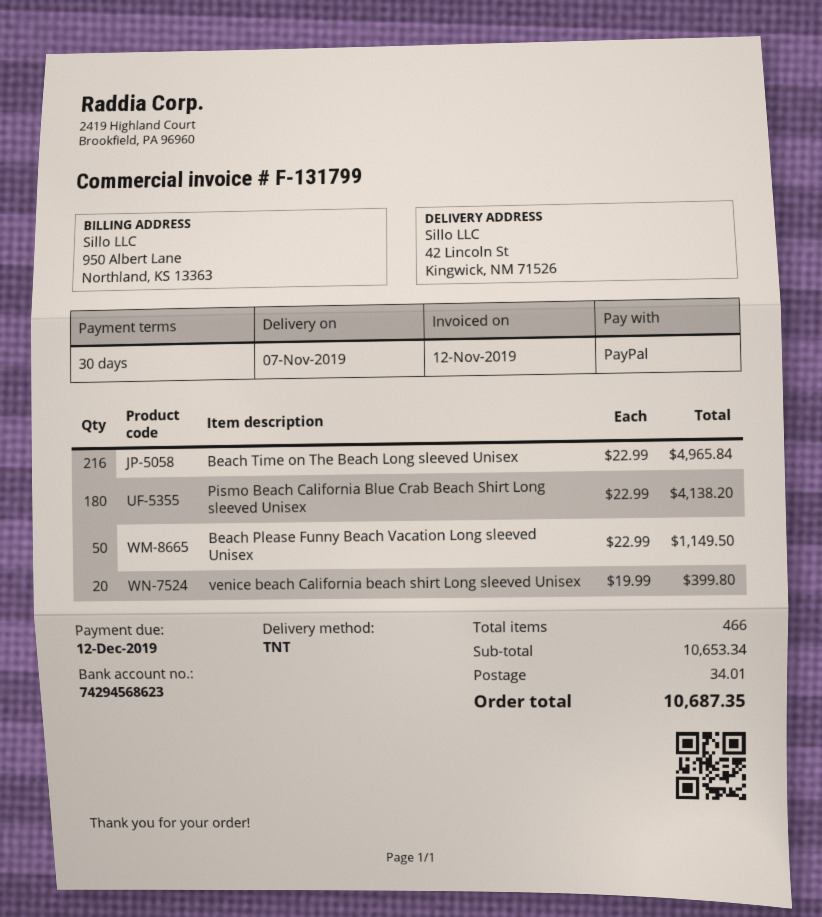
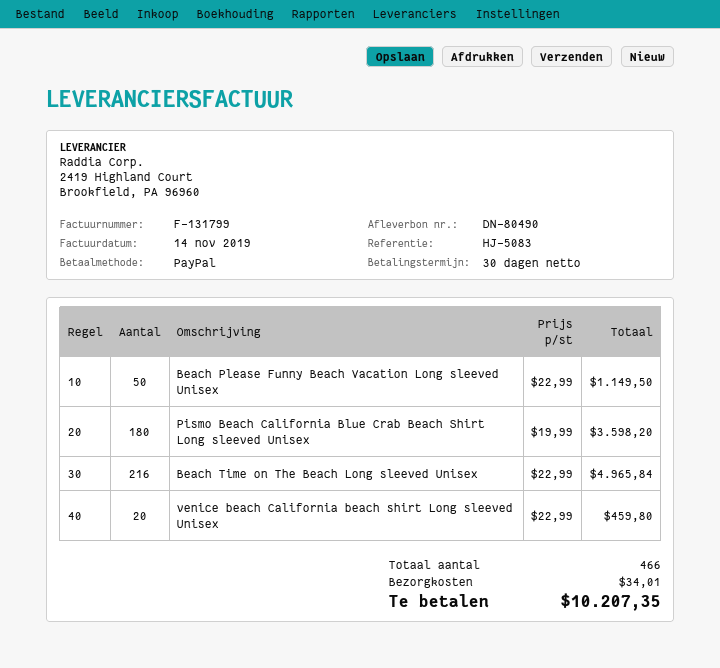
invoice date: 2019-11-12 -> 2019-11-14
Pismo Beach California Blue Crab Beach Shirt Long sleeved Unisex: 180 x 22.99 = 4138.20 -> 180 x 19.99 = 3598.20
venice beach California beach shirt Long sleeved Unisex: 20 x 19.99 = 399.80 -> 20 x 22.99 = 459.80
total: 10687.35 -> 10207.35

